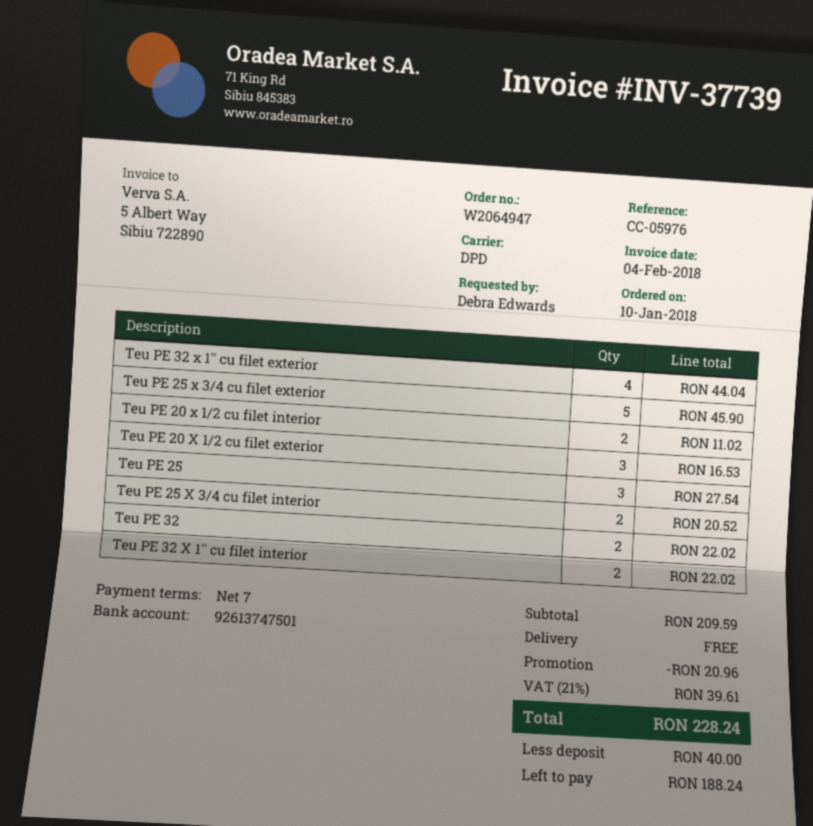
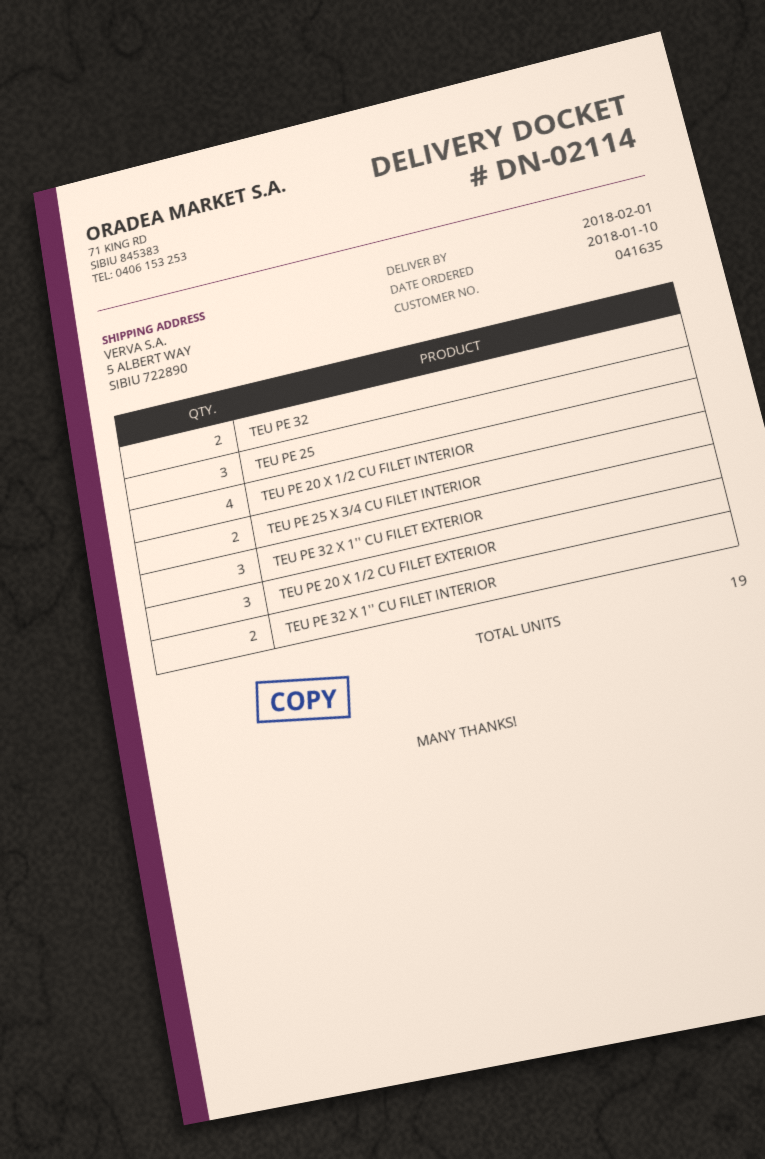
Teu PE 32 x 1'' cu filet exterior: 4 -> 3
Teu PE 25 x 3/4 cu filet exterior: 5 -> none
Teu PE 20 x 1/2 cu filet interior: 2 -> 4

